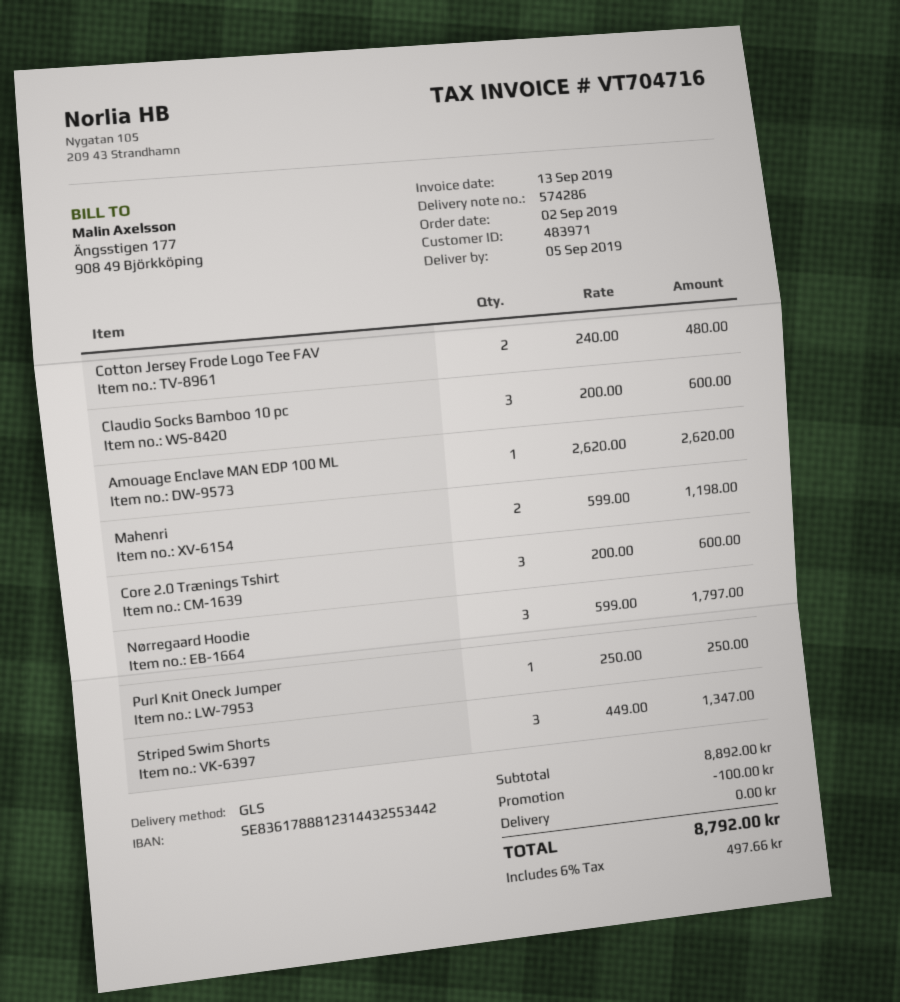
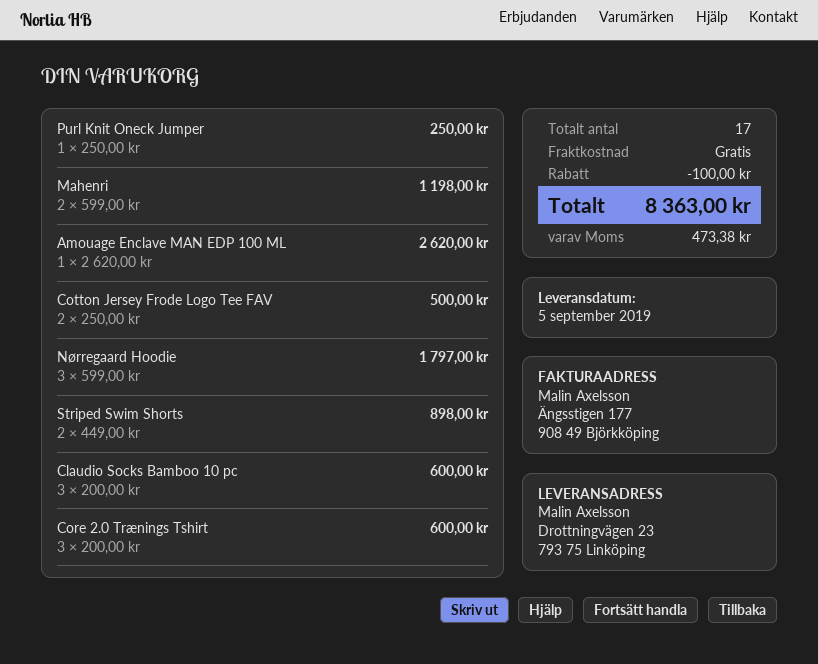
Cotton Jersey Frode Logo Tee FAV: 2 x 240.00 = 480.00 -> 2 x 250.00 = 500.00
Striped Swim Shorts: 3 x 449.00 = 1347.00 -> 2 x 449.00 = 898.00
tax: 497.66 -> 473.38
total: 8792.00 -> 8363.00

